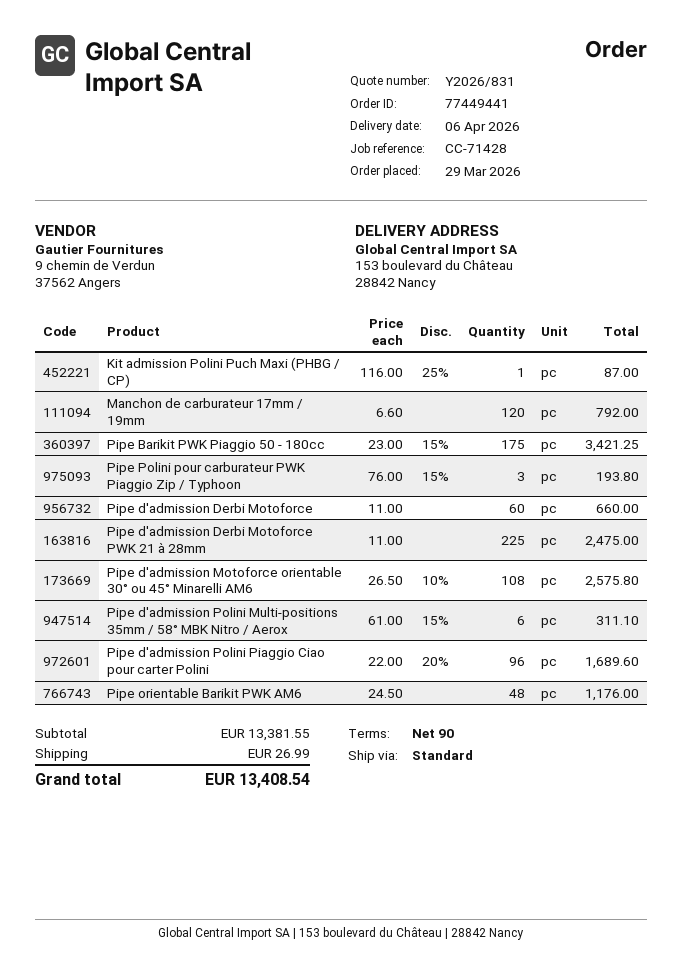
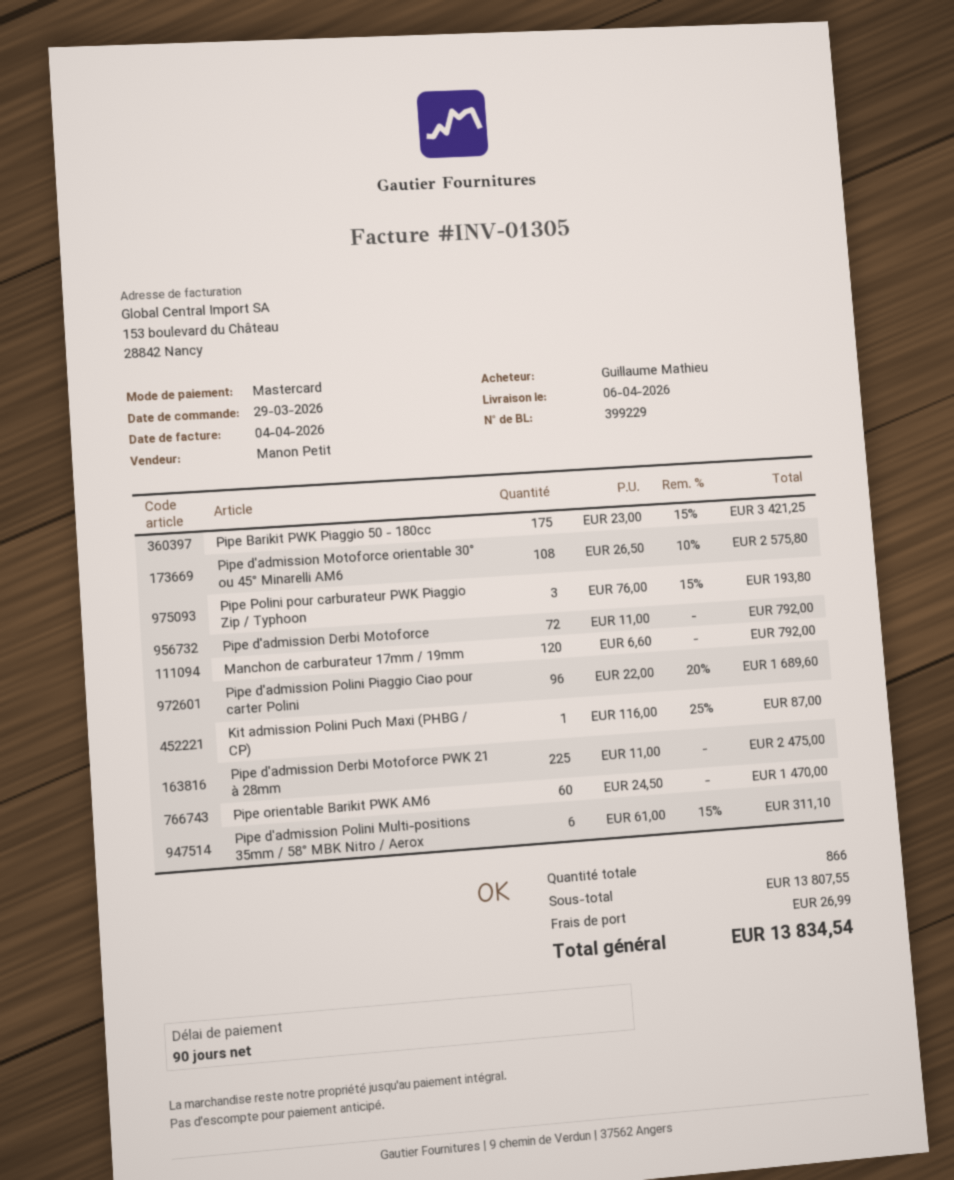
Pipe d'admission Derbi Motoforce: 60 x 11.00 = 660.00 -> 72 x 11.00 = 792.00
Pipe orientable Barikit PWK AM6: 48 x 24.50 = 1176.00 -> 60 x 24.50 = 1470.00
subtotal: 13381.55 -> 13807.55
total: 13408.54 -> 13834.54

